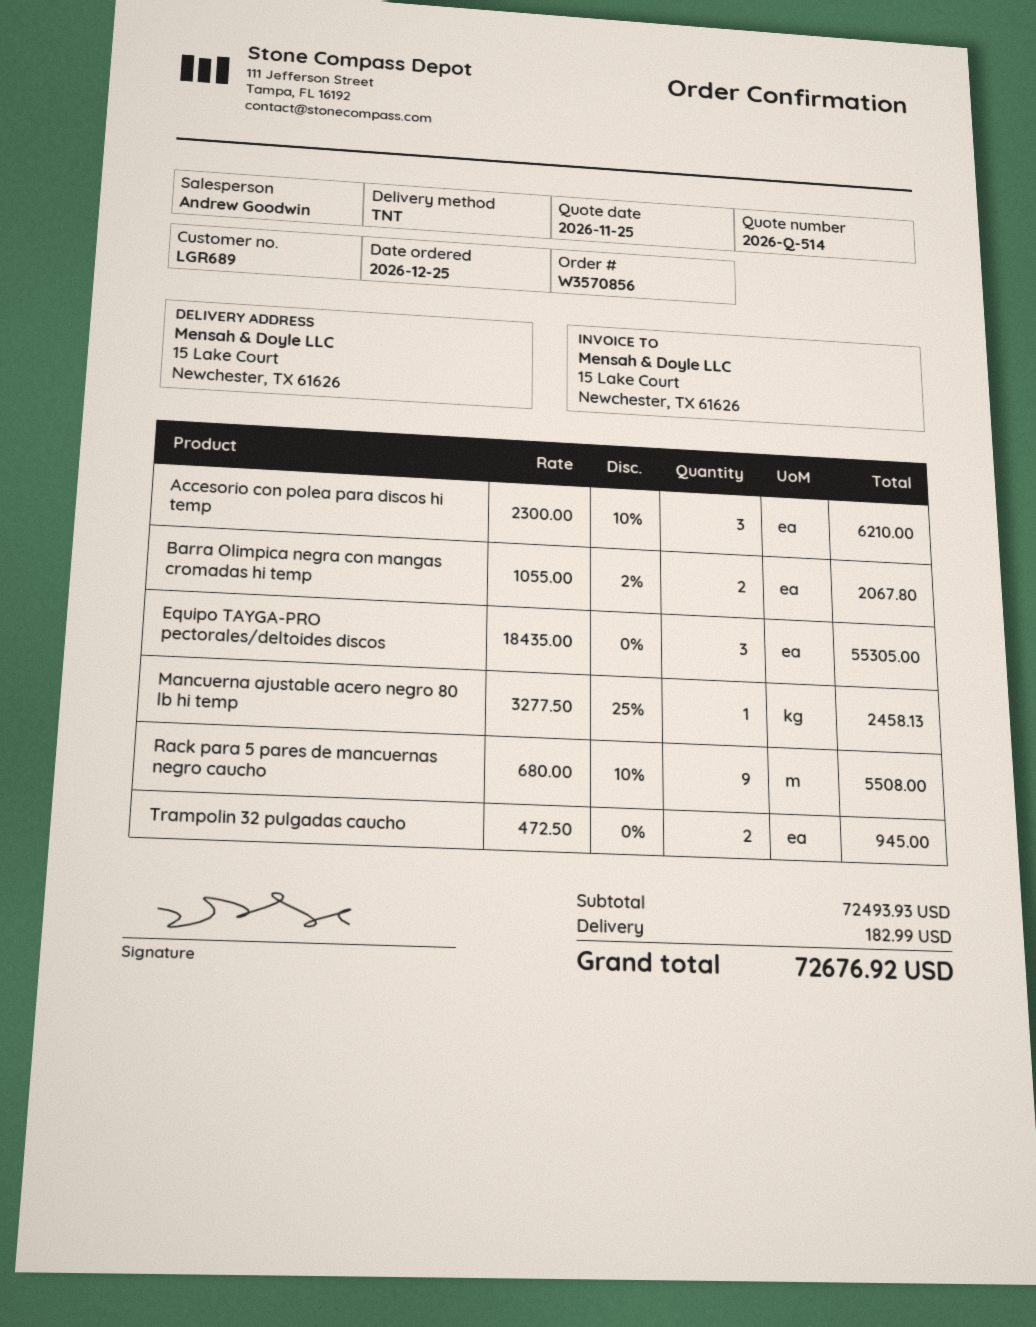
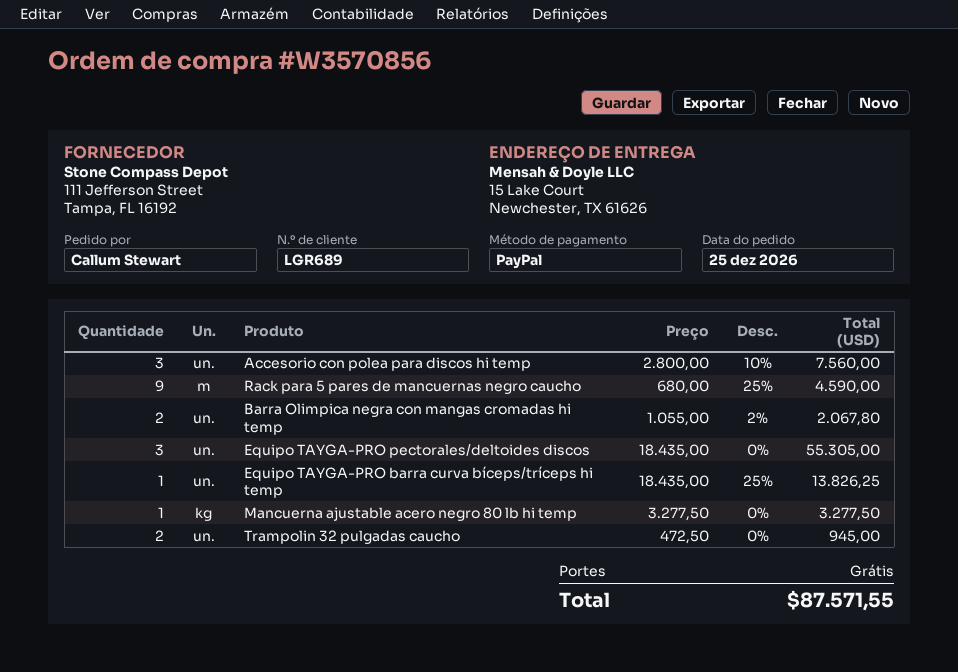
Accesorio con polea para discos hi temp: 3 x 2300.00 - 10% = 6210.00 -> 3 x 2800.00 - 10% = 7560.00
Mancuerna ajustable acero negro 80 lb hi temp: 1 x 3277.50 - 25% = 2458.13 -> 1 x 3277.50 = 3277.50
Rack para 5 pares de mancuernas negro caucho: 9 x 680.00 - 10% = 5508.00 -> 9 x 680.00 - 25% = 4590.00
Equipo TAYGA-PRO barra curva bíceps/tríceps hi temp: none -> 1 x 18435.00 - 25% = 13826.25
shipping: 182.99 -> 0.00
total: 72676.92 -> 87571.55

